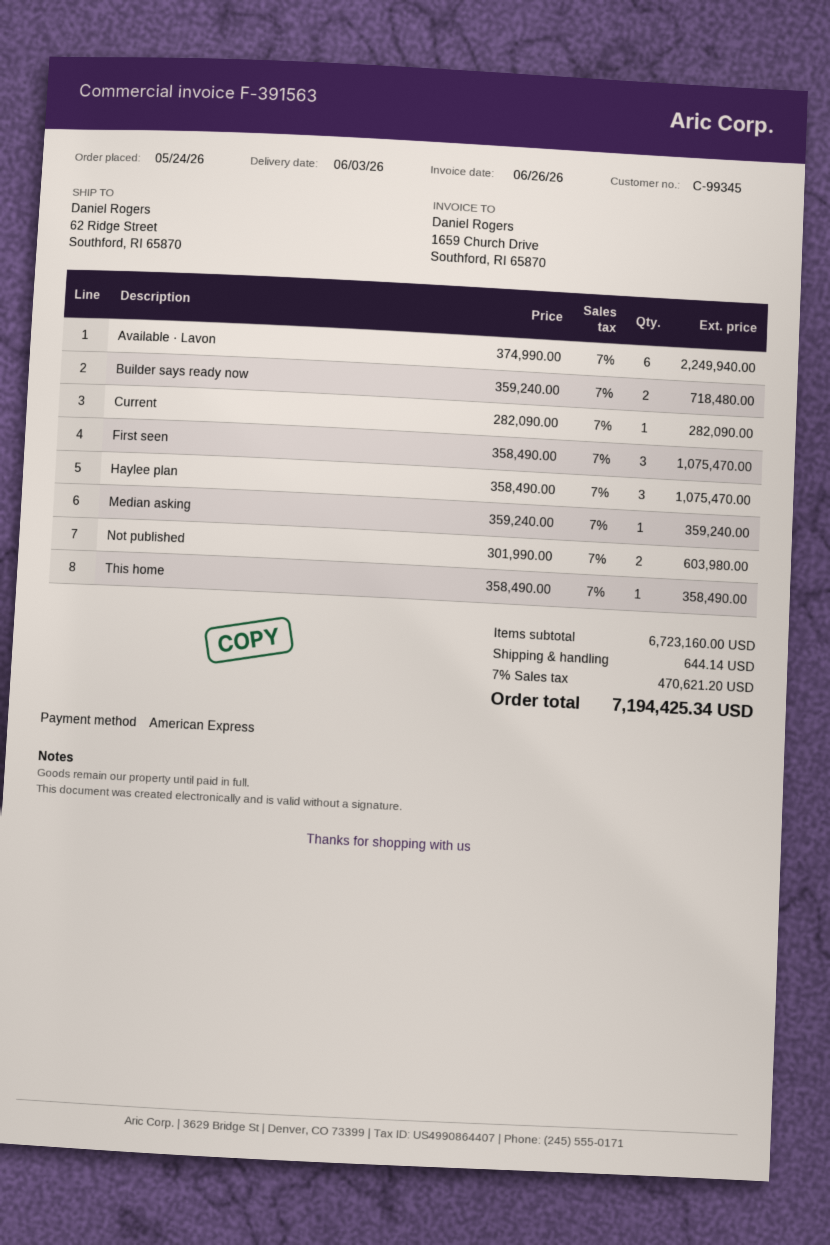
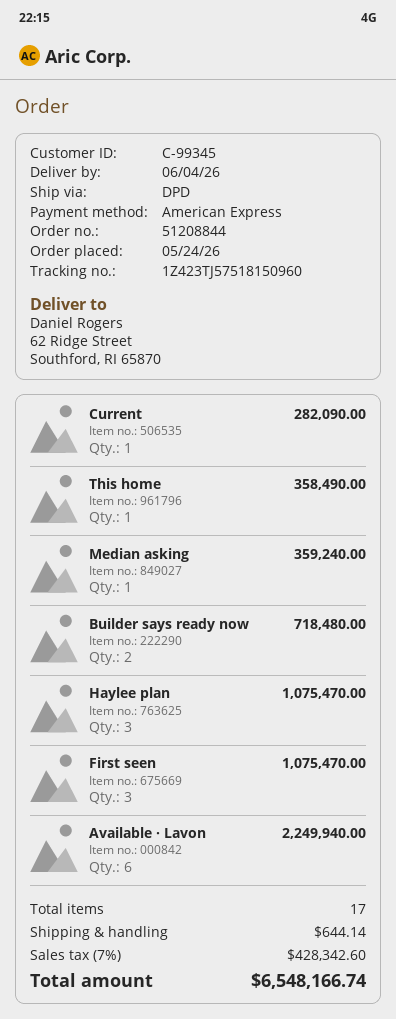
delivery date: 2026-06-03 -> 2026-06-04
Not published: 2 for 603980.00 -> none
tax: 7% = 470621.20 -> 7% = 428342.60
total: 7194425.34 -> 6548166.74

